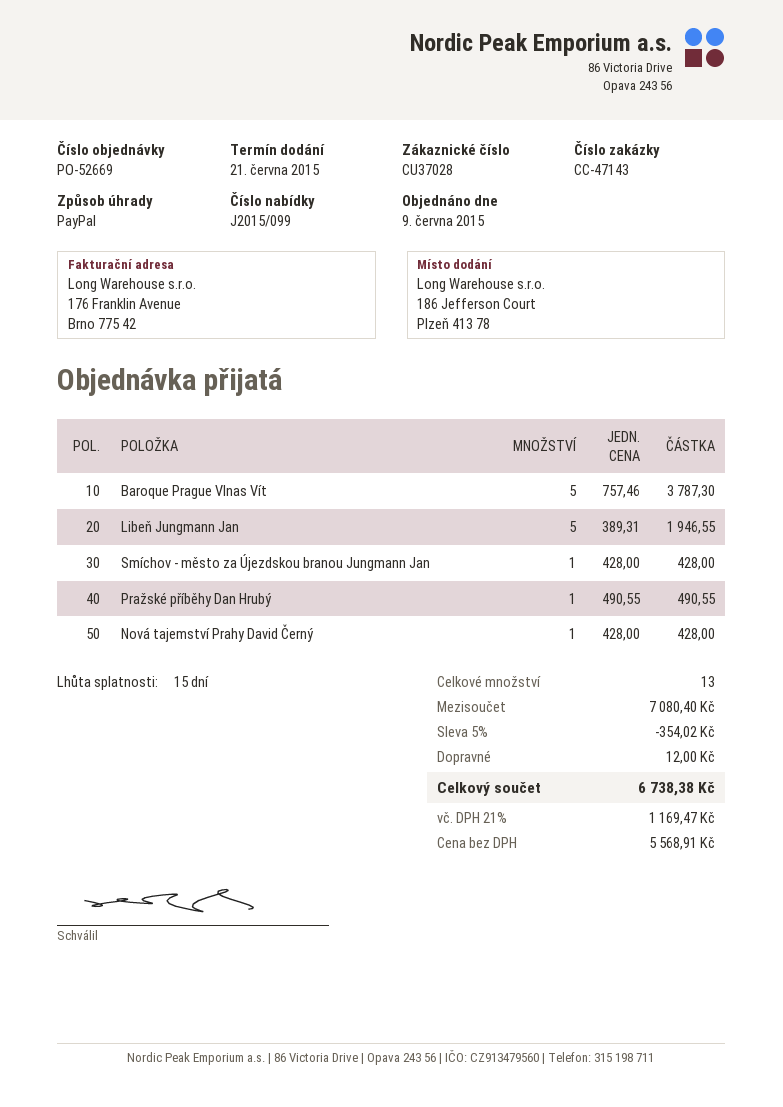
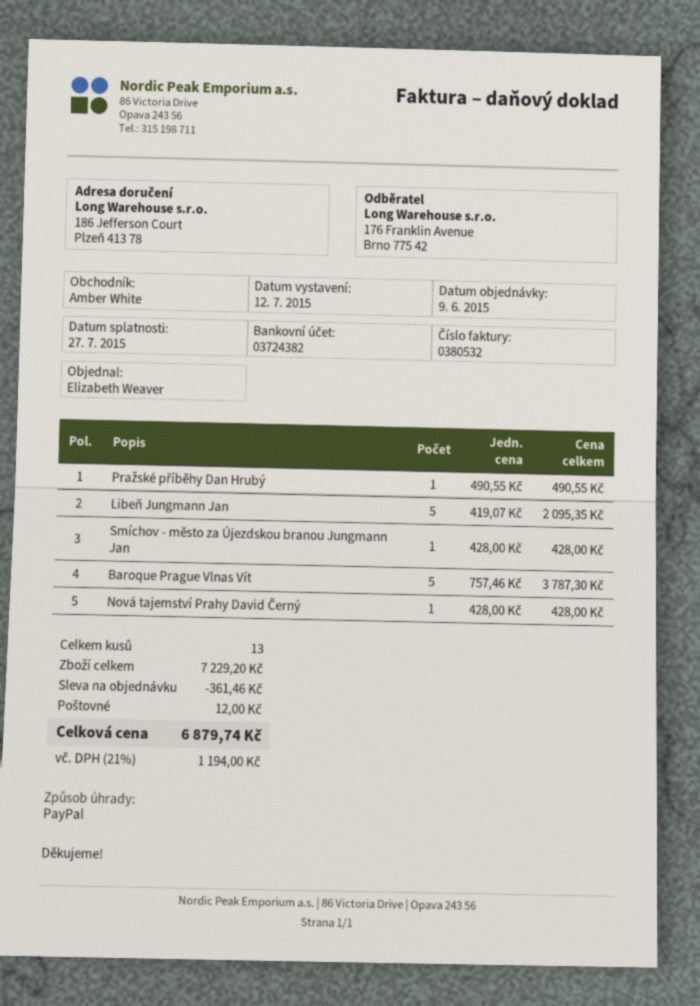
Libeň Jungmann Jan: 5 x 389.31 = 1946.55 -> 5 x 419.07 = 2095.35
subtotal: 7080.40 -> 7229.20
discount: 354.02 -> 361.46
tax: 21% = 1169.47 -> 21% = 1194.00
total: 6738.38 -> 6879.74

